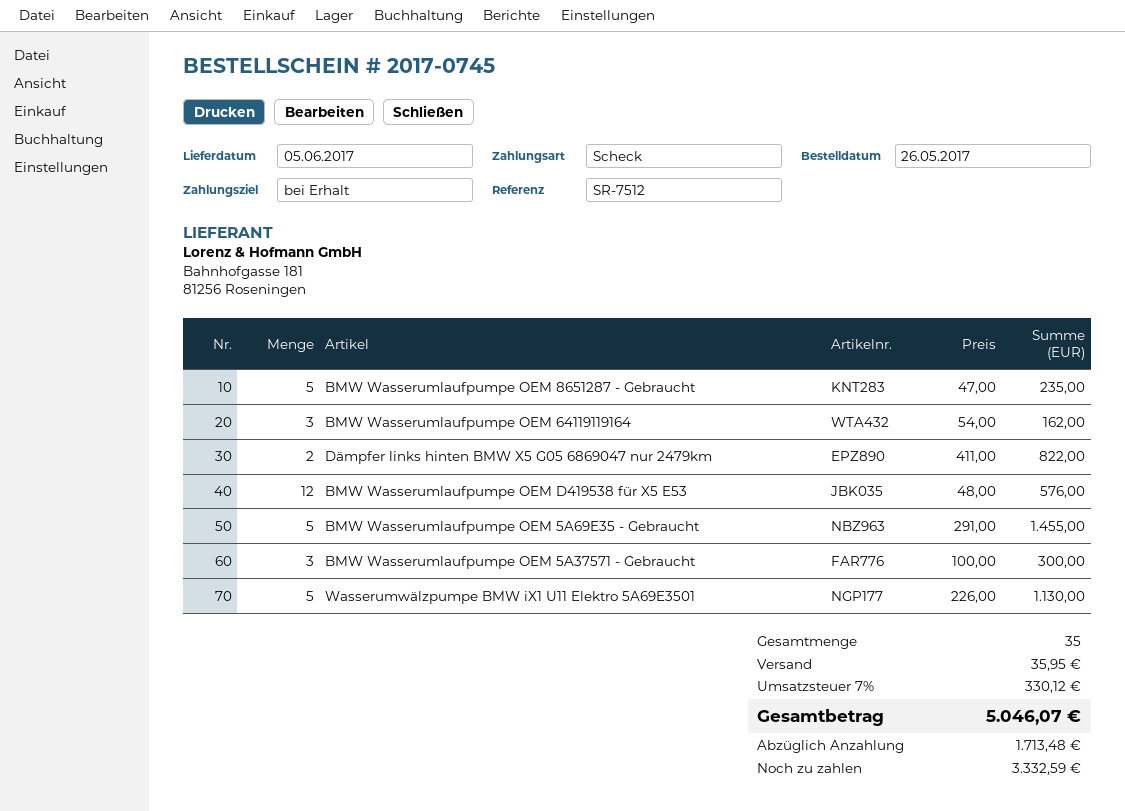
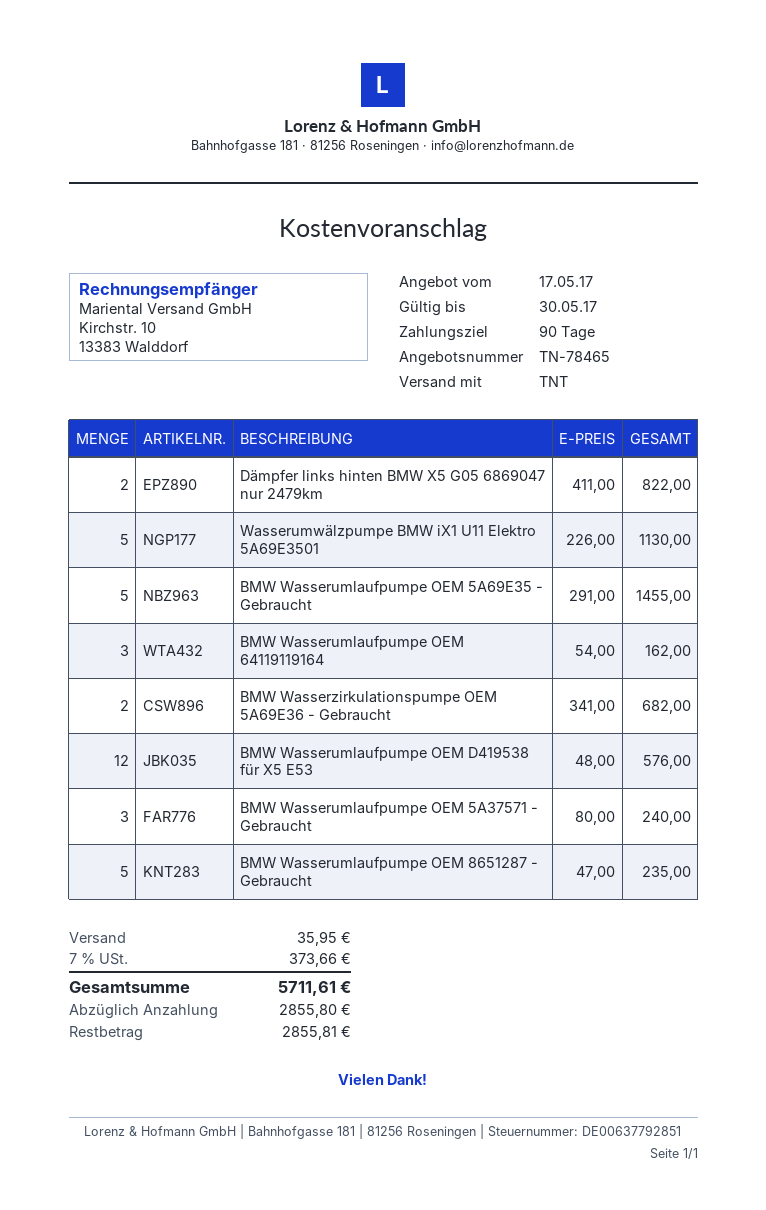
payment terms: on receipt -> 90 days
BMW Wasserumlaufpumpe OEM 5A37571 - Gebraucht: 3 x 100.00 = 300.00 -> 3 x 80.00 = 240.00
BMW Wasserzirkulationspumpe OEM 5A69E36 - Gebraucht: none -> 2 x 341.00 = 682.00
tax: 7% = 330.12 -> 7% = 373.66
total: 5046.07 -> 5711.61
deposit: 1713.48 -> 2855.80
balance: 3332.59 -> 2855.81

